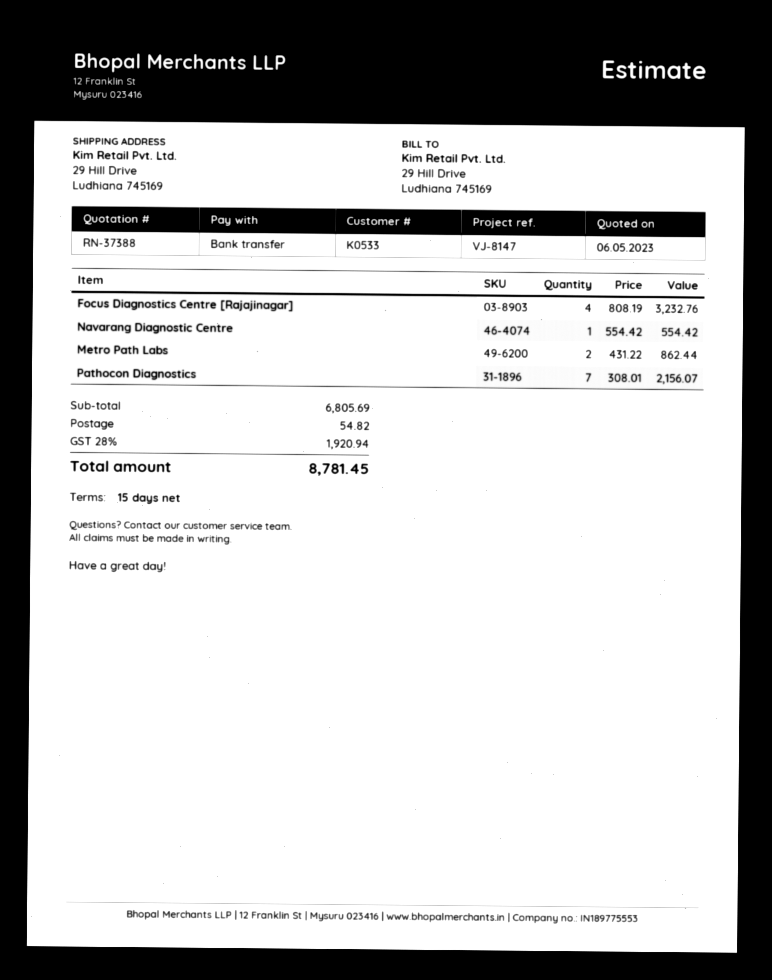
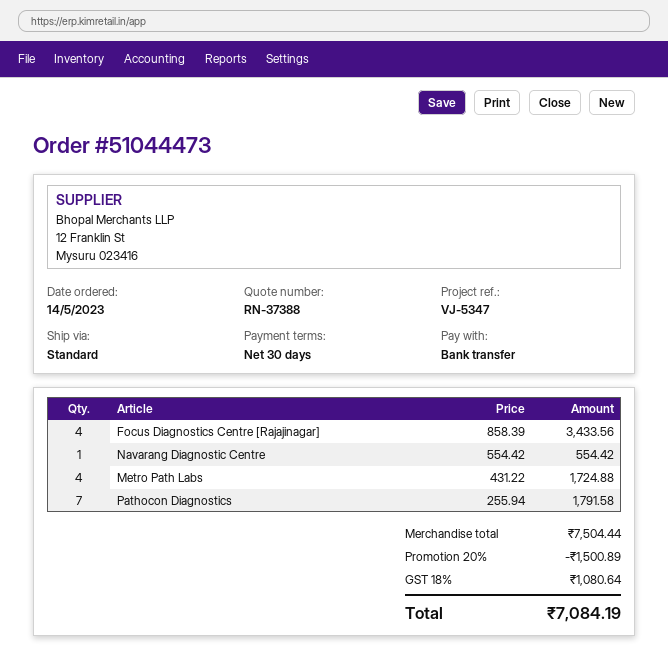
payment terms: 15 days -> 30 days
reference: VJ-8147 -> VJ-5347
Focus Diagnostics Centre [Rajajinagar]: 4 x 808.19 = 3232.76 -> 4 x 858.39 = 3433.56
Metro Path Labs: 2 x 431.22 = 862.44 -> 4 x 431.22 = 1724.88
Pathocon Diagnostics: 7 x 308.01 = 2156.07 -> 7 x 255.94 = 1791.58
subtotal: 6805.69 -> 7504.44
discount: none -> 20% = 1500.89
shipping: 54.82 -> none
tax: 28% = 1920.94 -> 18% = 1080.64
total: 8781.45 -> 7084.19

